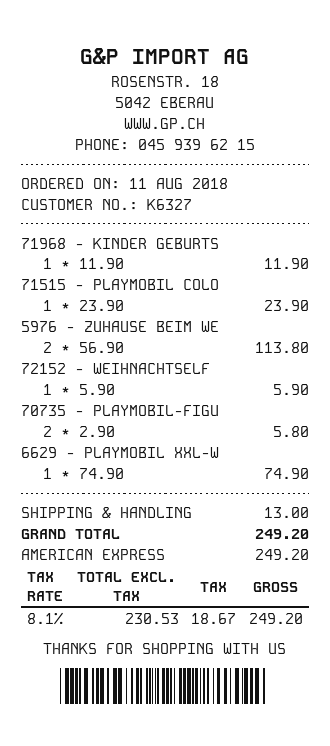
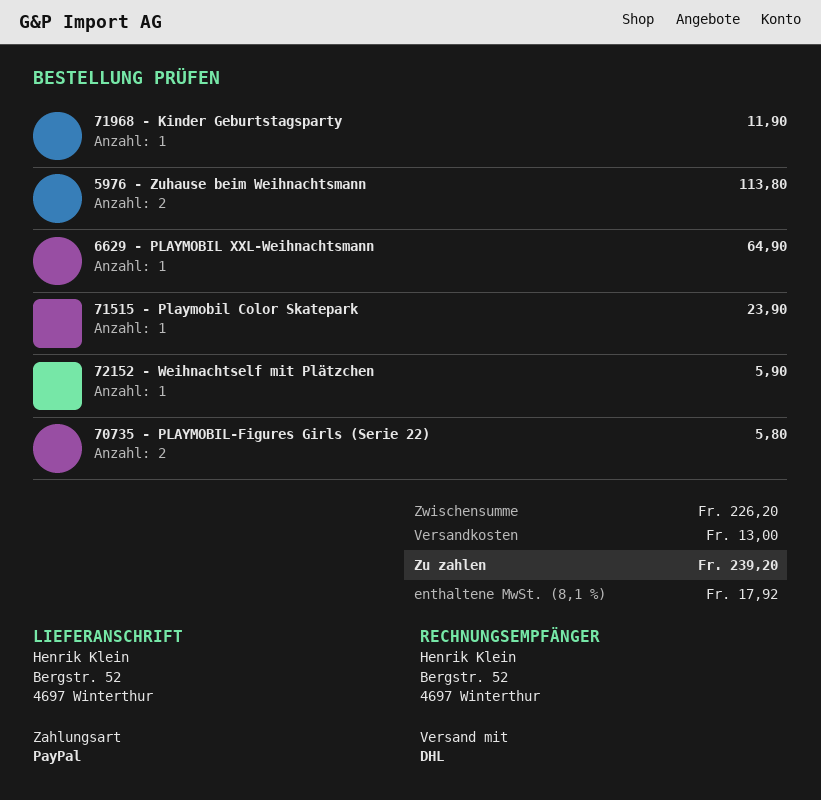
payment method: American Express -> PayPal
6629 - PLAYMOBIL XXL-W: 1 for 74.90 -> 1 for 64.90
tax: 8.1% = 18.67 -> 8.1% = 17.92
total: 249.20 -> 239.20

